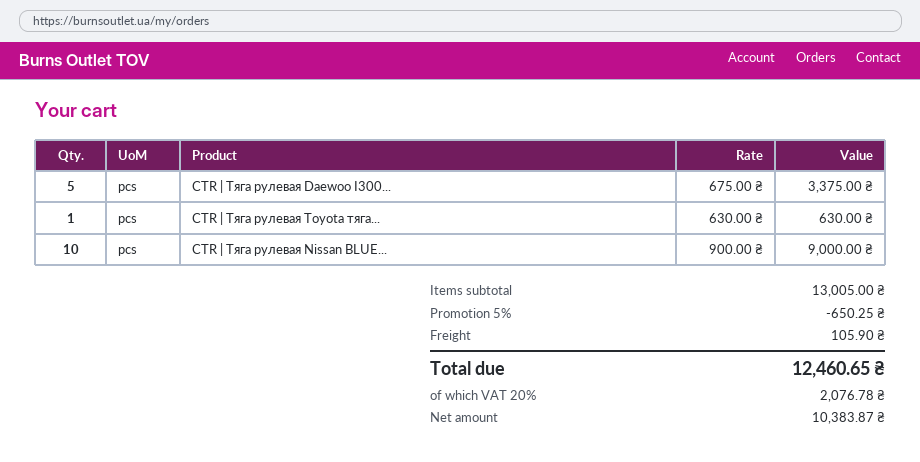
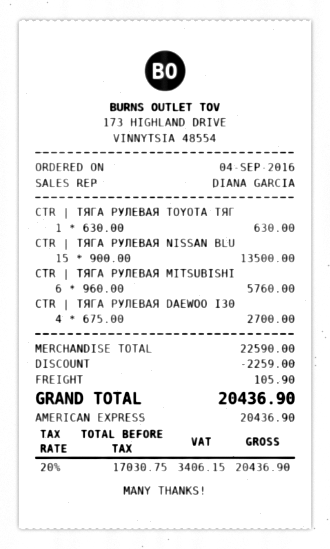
CTR | Тяга рулевая Daewoo I300...: 5 x 675.00 = 3375.00 -> 4 x 675.00 = 2700.00
CTR | Тяга рулевая Nissan BLUE...: 10 x 900.00 = 9000.00 -> 15 x 900.00 = 13500.00
CTR | ТЯГА РУЛЕВАЯ MITSUBISHI: none -> 6 x 960.00 = 5760.00
subtotal: 13005.00 -> 22590.00
discount: 650.25 -> 2259.00
net: 10383.87 -> 17030.75
tax: 20% = 2076.78 -> 20% = 3406.15
total: 12460.65 -> 20436.90

